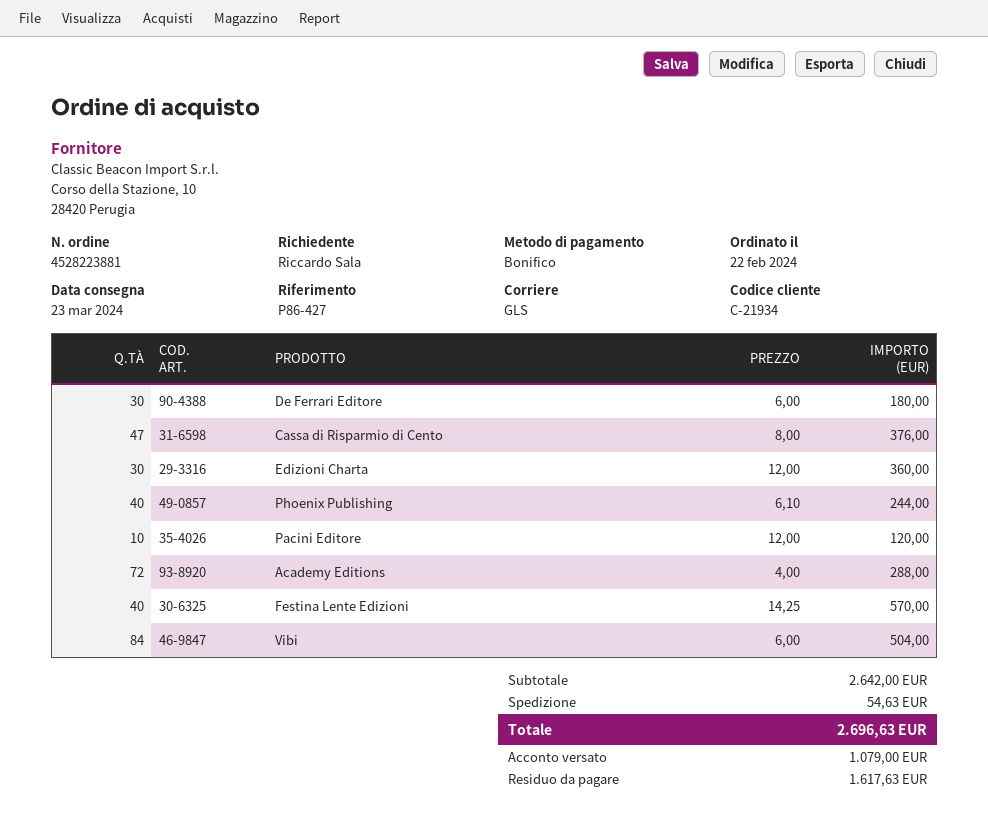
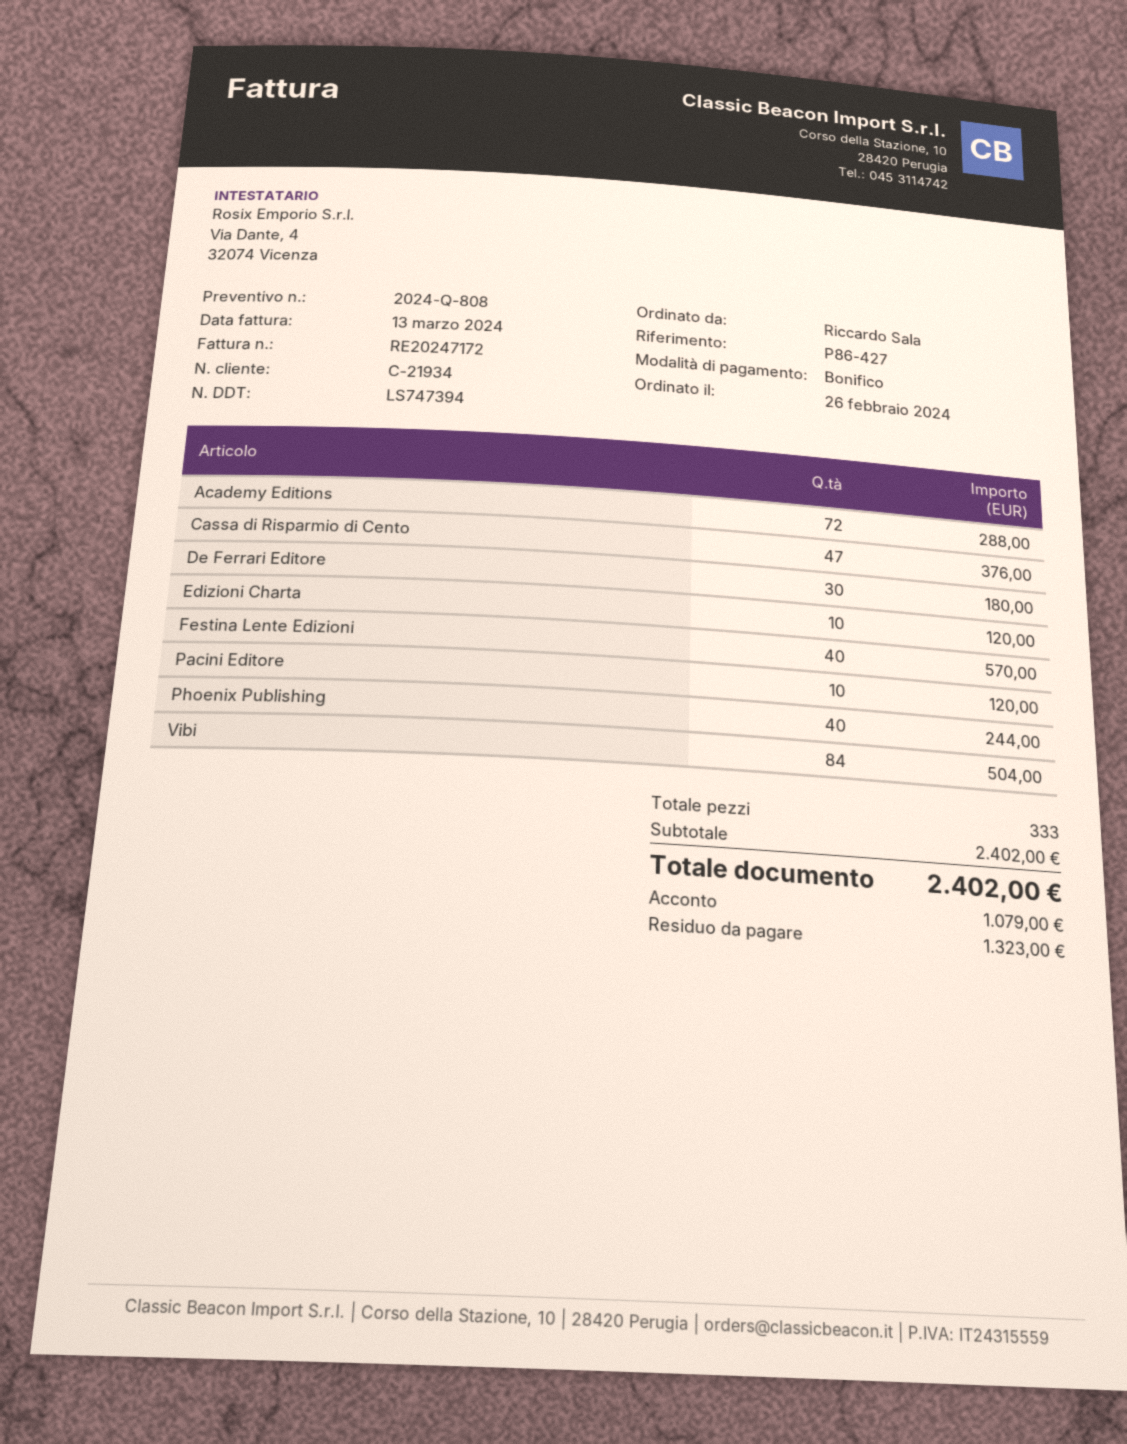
order date: 2024-02-22 -> 2024-02-26
Edizioni Charta: 30 for 360.00 -> 10 for 120.00
subtotal: 2642.00 -> 2402.00
shipping: 54.63 -> none
total: 2696.63 -> 2402.00
balance: 1617.63 -> 1323.00

